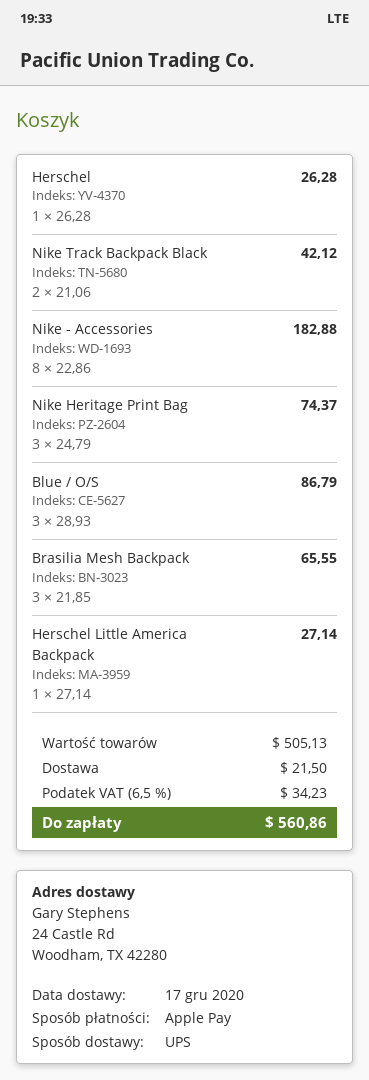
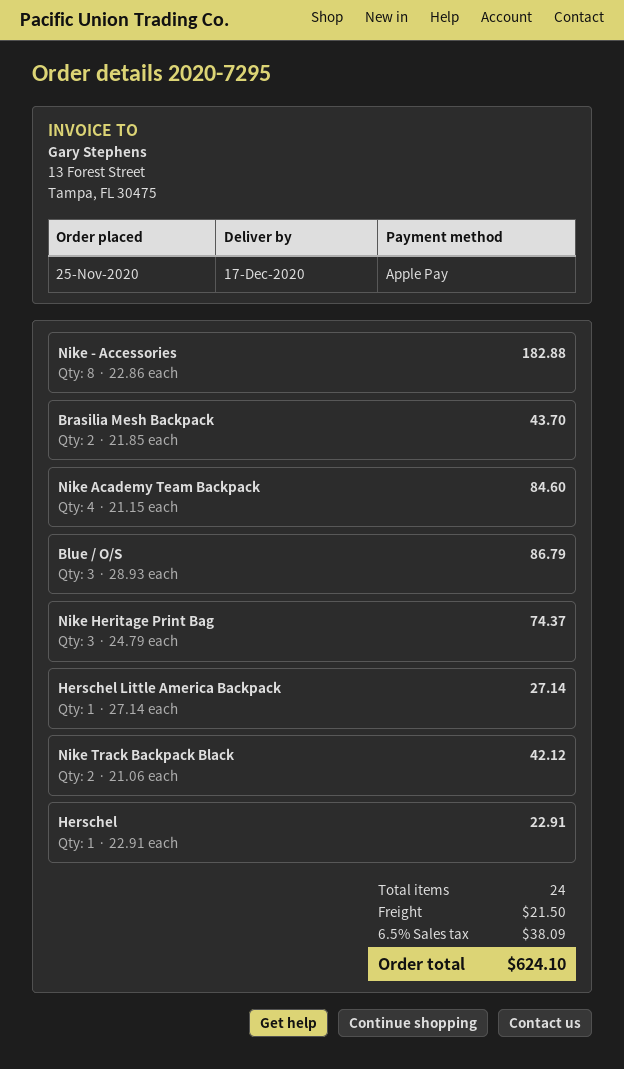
Herschel: 1 x 26.28 = 26.28 -> 1 x 22.91 = 22.91
Brasilia Mesh Backpack: 3 x 21.85 = 65.55 -> 2 x 21.85 = 43.70
Nike Academy Team Backpack: none -> 4 x 21.15 = 84.60
tax: 6.5% = 34.23 -> 6.5% = 38.09
total: 560.86 -> 624.10

